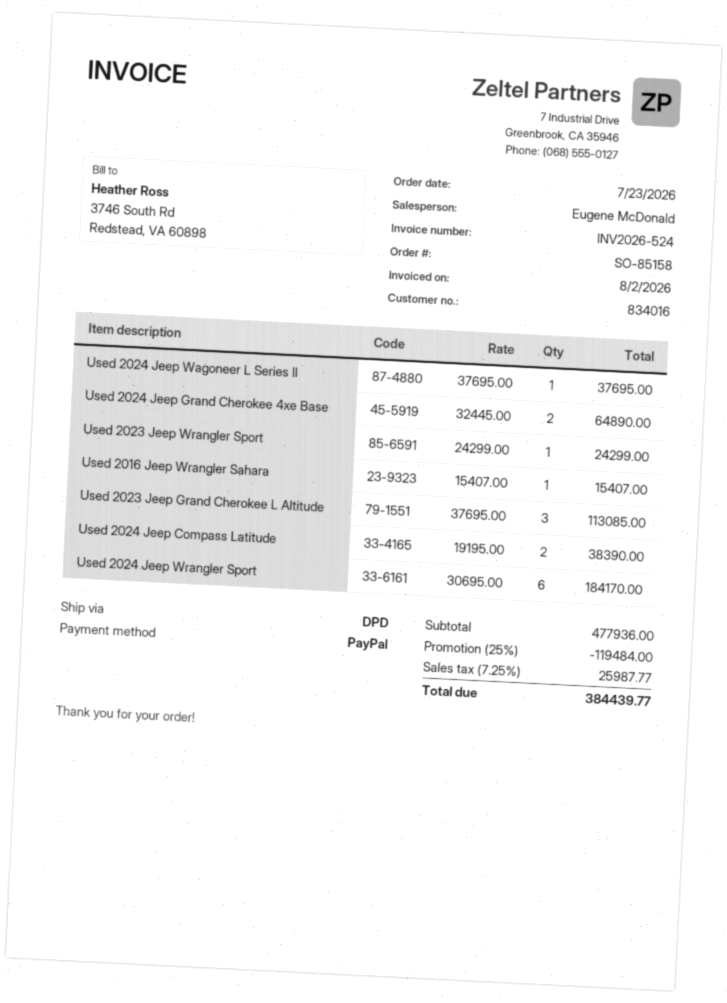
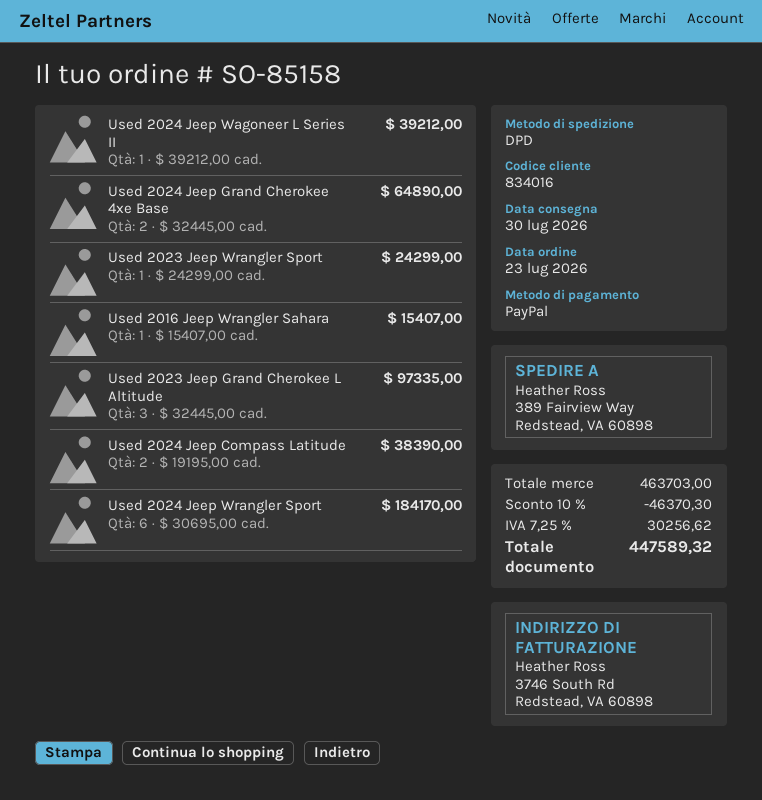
Used 2024 Jeep Wagoneer L Series II: 1 x 37695.00 = 37695.00 -> 1 x 39212.00 = 39212.00
Used 2023 Jeep Grand Cherokee L Altitude: 3 x 37695.00 = 113085.00 -> 3 x 32445.00 = 97335.00
subtotal: 477936.00 -> 463703.00
discount: 25% = 119484.00 -> 10% = 46370.30
tax: 7.25% = 25987.77 -> 7.25% = 30256.62
total: 384439.77 -> 447589.32

